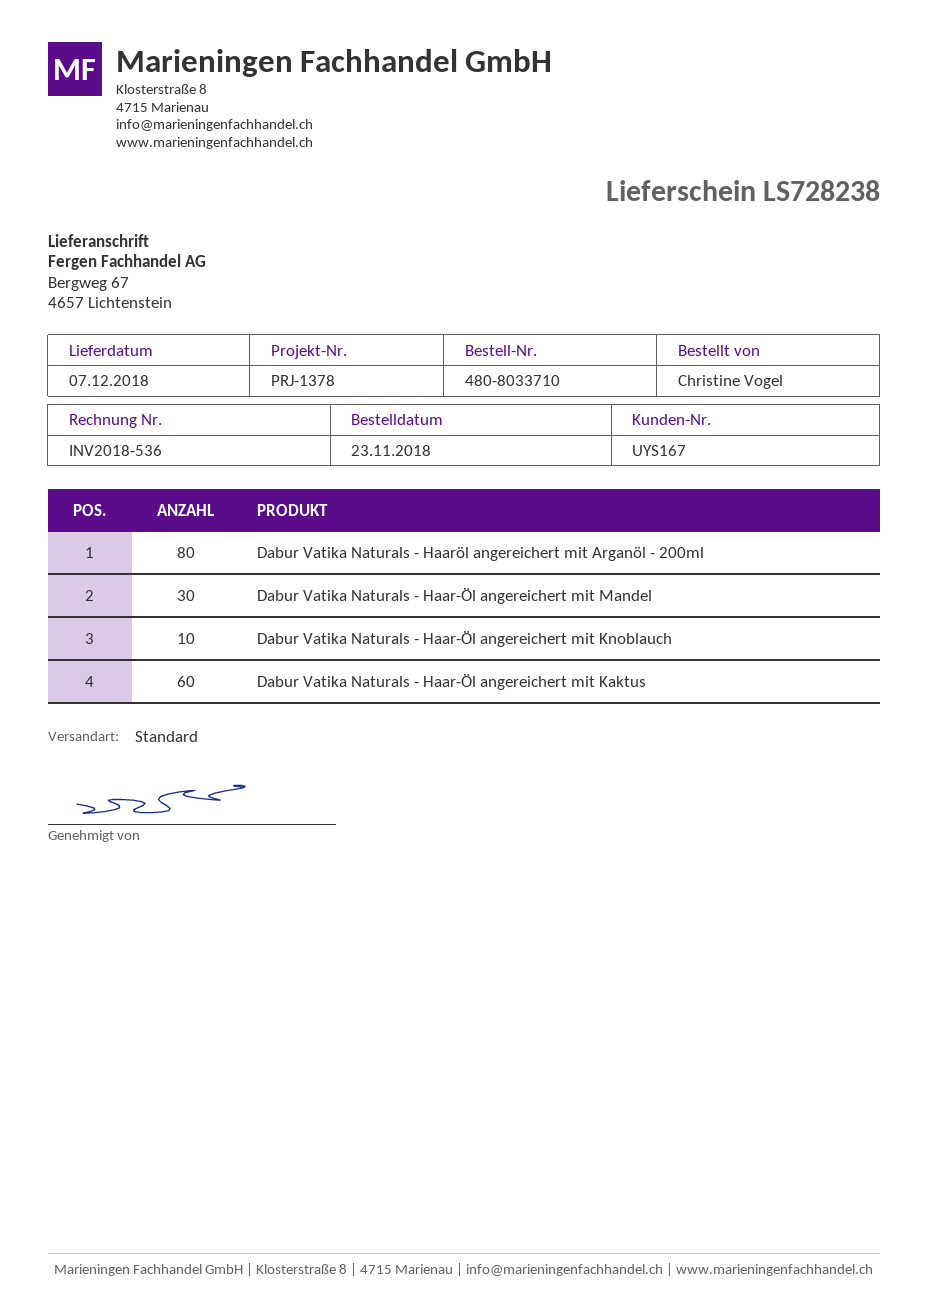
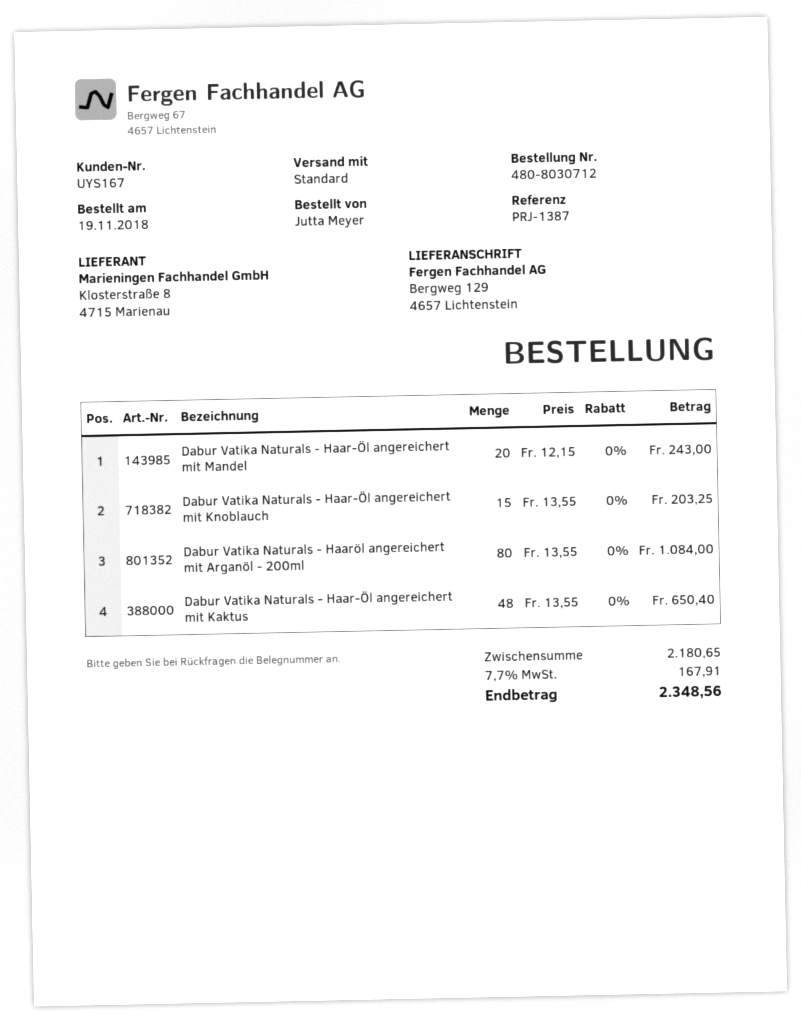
order number: 480-8033710 -> 480-8030712
order date: 2018-11-23 -> 2018-11-19
reference: PRJ-1378 -> PRJ-1387
ordered by: Christine Vogel -> Jutta Meyer
ship to: Bergweg 67, 4657 Lichtenstein -> Bergweg 129, 4657 Lichtenstein
Dabur Vatika Naturals - Haar-Öl angereichert mit Mandel: 30 -> 20
Dabur Vatika Naturals - Haar-Öl angereichert mit Knoblauch: 10 -> 15
Dabur Vatika Naturals - Haar-Öl angereichert mit Kaktus: 60 -> 48

